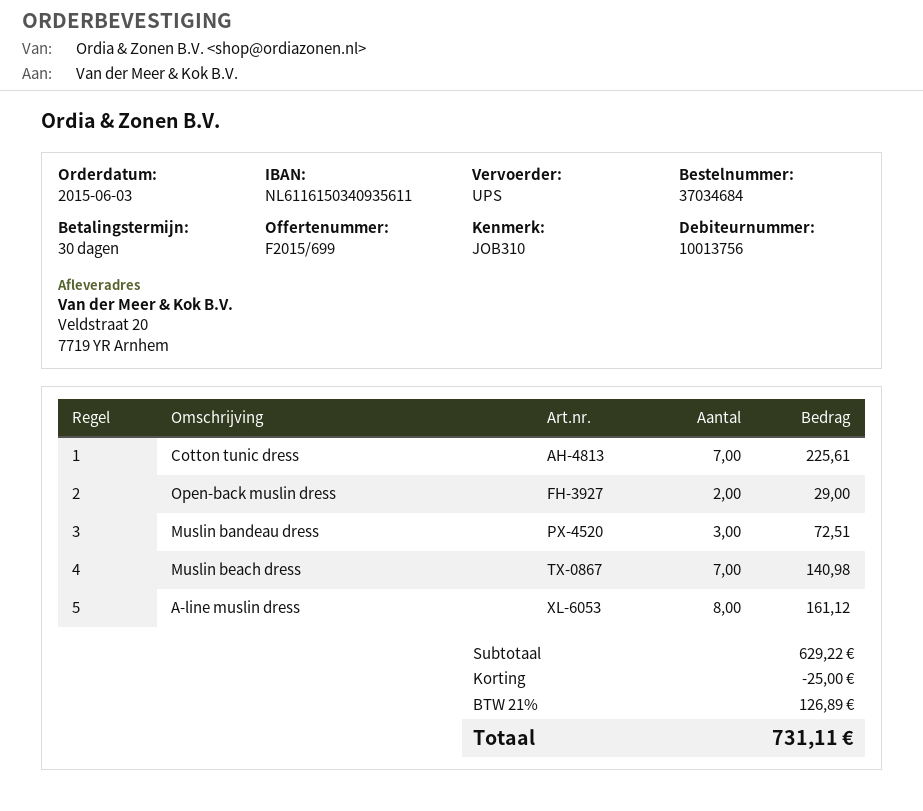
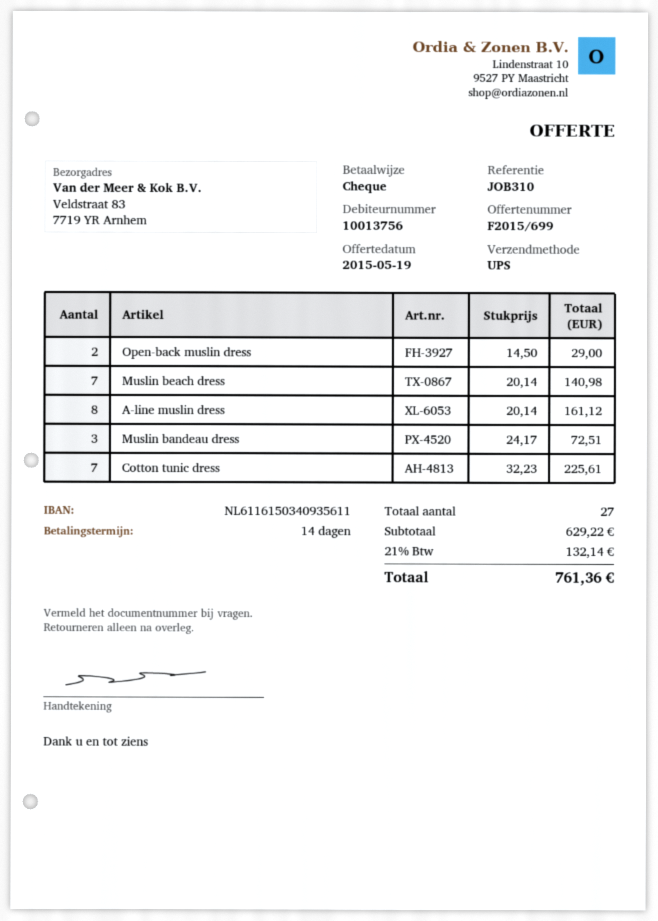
payment terms: 30 days -> 14 days
ship to: Veldstraat 20, 7719 YR Arnhem -> Veldstraat 83, 7719 YR Arnhem
discount: 25.00 -> none
tax: 21% = 126.89 -> 21% = 132.14
total: 731.11 -> 761.36

